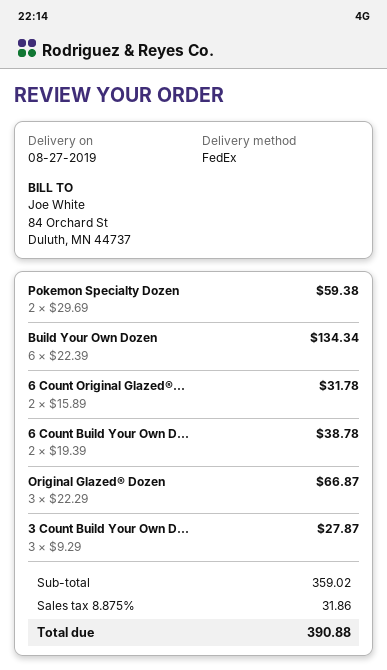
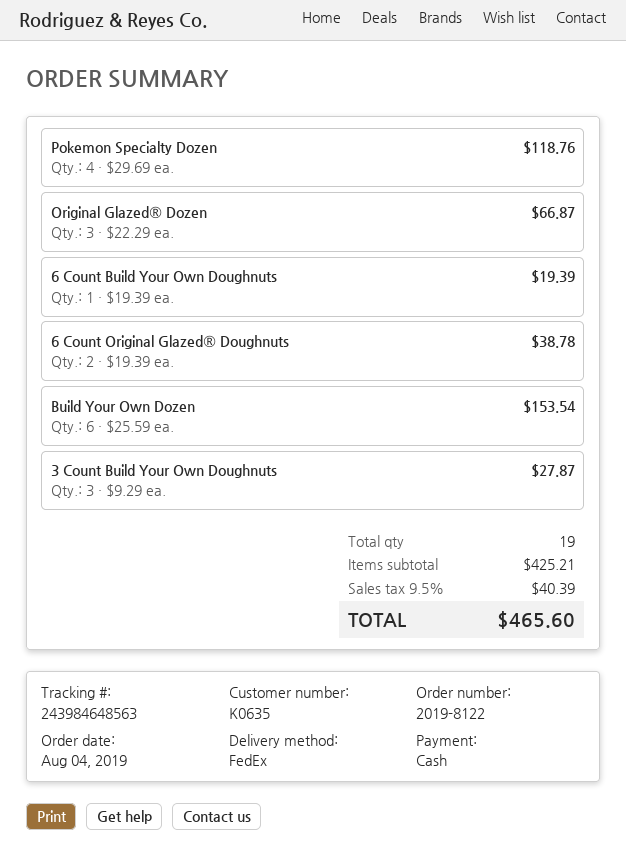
Pokemon Specialty Dozen: 2 x 29.69 = 59.38 -> 4 x 29.69 = 118.76
Build Your Own Dozen: 6 x 22.39 = 134.34 -> 6 x 25.59 = 153.54
6 Count Original Glazed®...: 2 x 15.89 = 31.78 -> 2 x 19.39 = 38.78
6 Count Build Your Own D...: 2 x 19.39 = 38.78 -> 1 x 19.39 = 19.39
subtotal: 359.02 -> 425.21
tax: 8.875% = 31.86 -> 9.5% = 40.39
total: 390.88 -> 465.60

